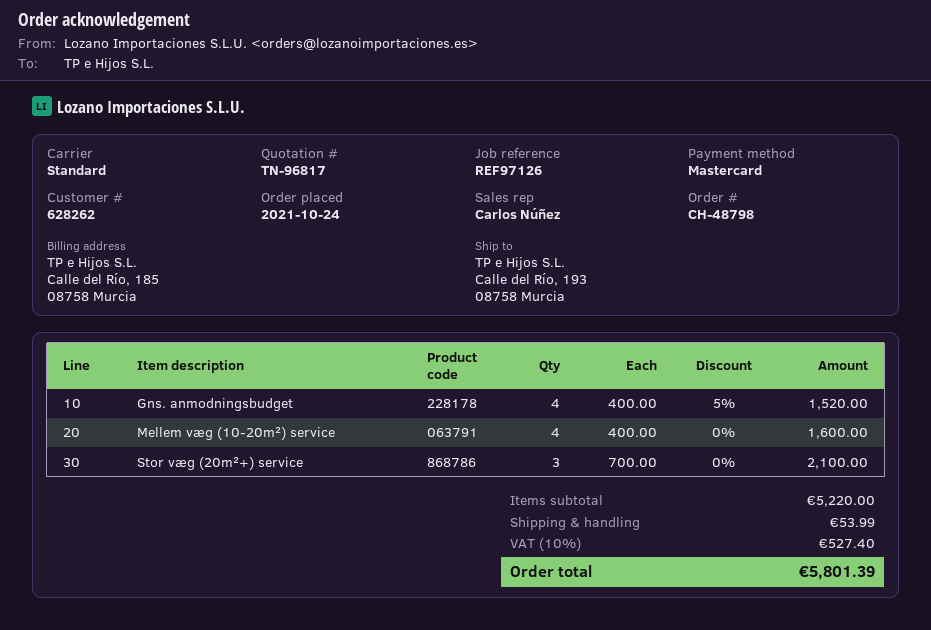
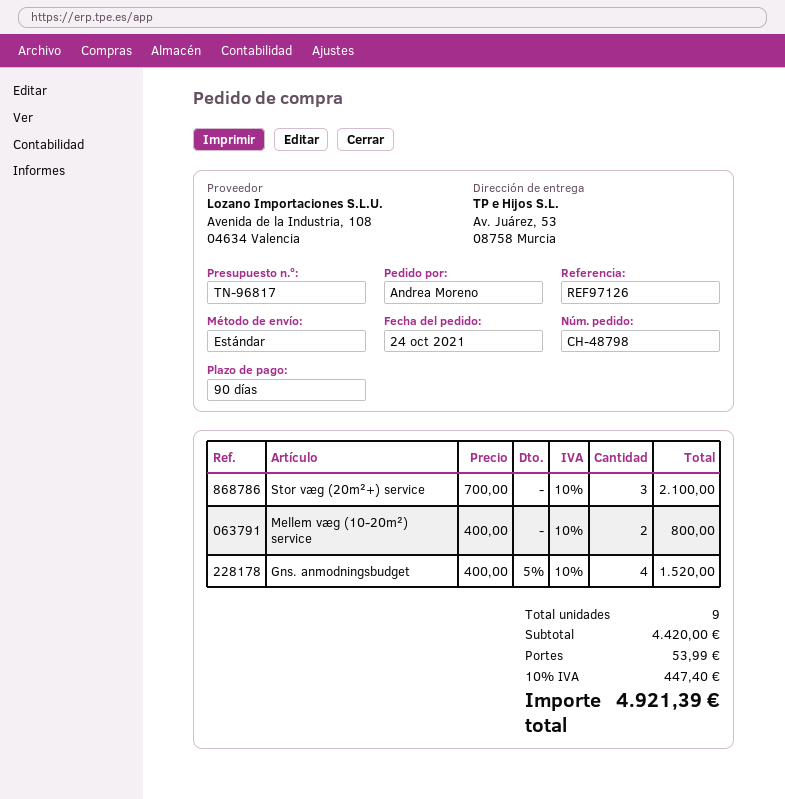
ship to: Calle del Río, 193, 08758 Murcia -> Av. Juárez, 53, 08758 Murcia
Mellem væg (10-20m²) service: 4 x 400.00 = 1600.00 -> 2 x 400.00 = 800.00
subtotal: 5220.00 -> 4420.00
tax: 10% = 527.40 -> 10% = 447.40
total: 5801.39 -> 4921.39

